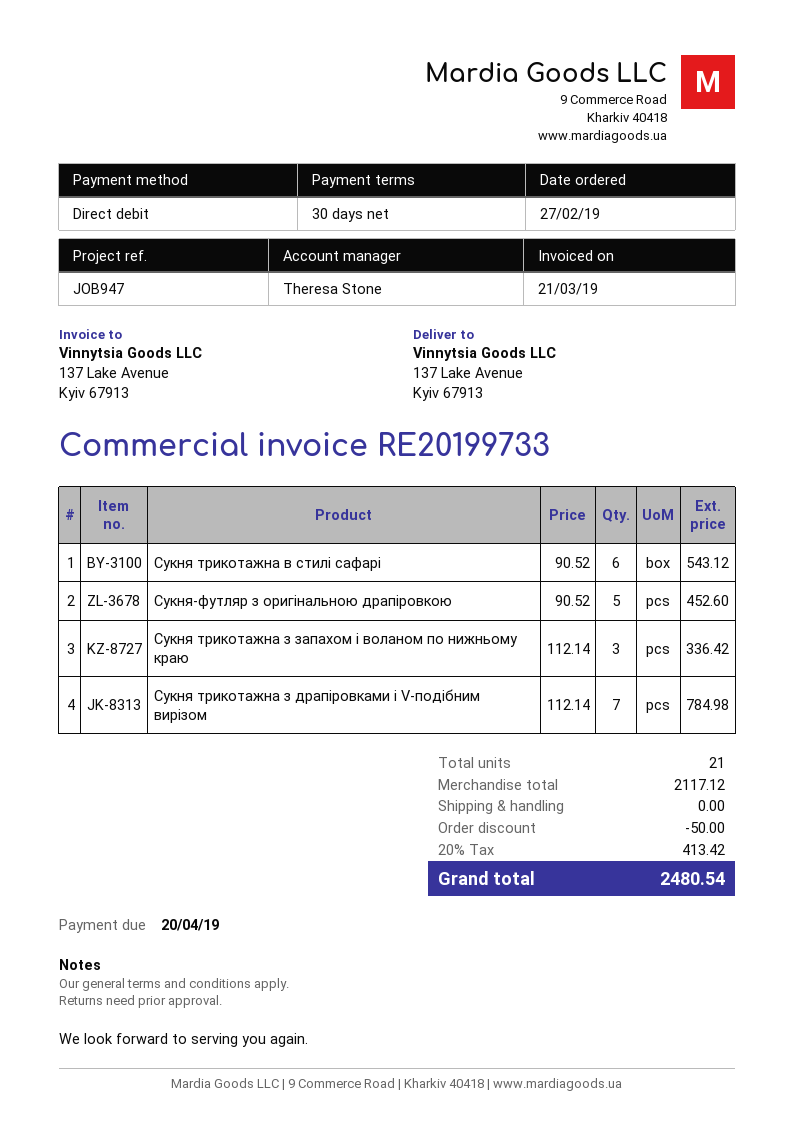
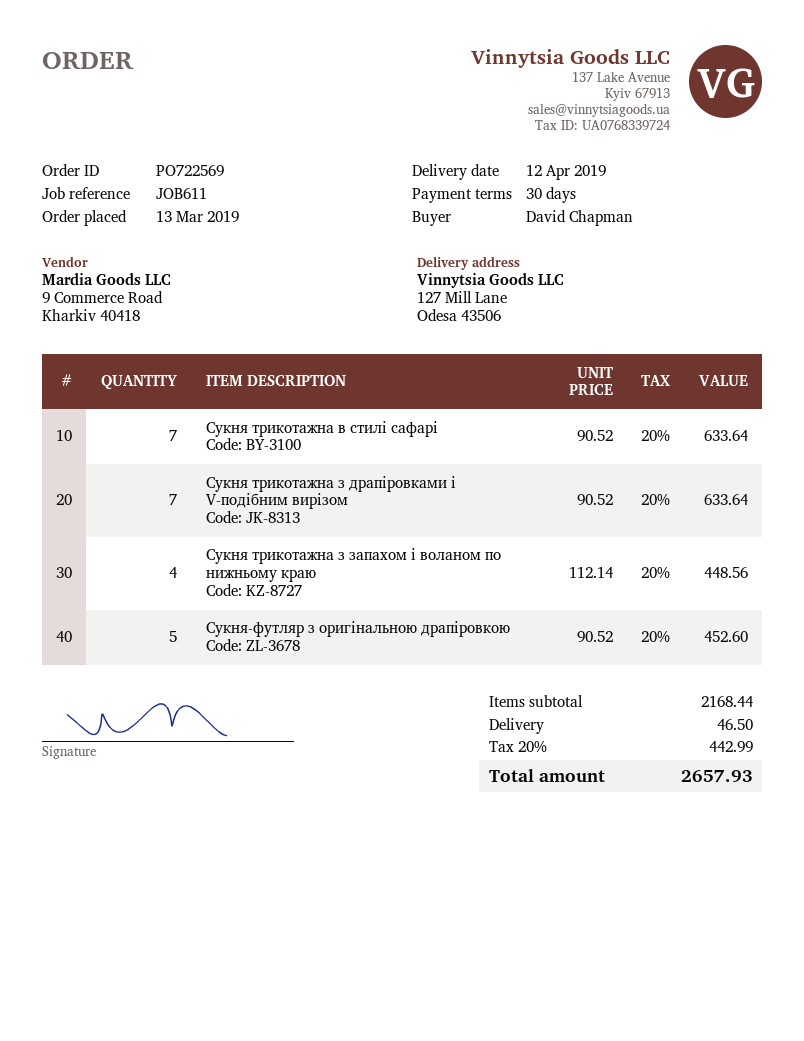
order date: 2019-02-27 -> 2019-03-13
reference: JOB947 -> JOB611
ship to: 137 Lake Avenue, Kyiv 67913 -> 127 Mill Lane, Odesa 43506
Сукня трикотажна в стилі сафарі: 6 x 90.52 = 543.12 -> 7 x 90.52 = 633.64
Сукня трикотажна з запахом і воланом по нижньому краю: 3 x 112.14 = 336.42 -> 4 x 112.14 = 448.56
Сукня трикотажна з драпіровками і V-подібним вирізом: 7 x 112.14 = 784.98 -> 7 x 90.52 = 633.64
subtotal: 2117.12 -> 2168.44
discount: 50.00 -> none
shipping: 0.00 -> 46.50
tax: 20% = 413.42 -> 20% = 442.99
total: 2480.54 -> 2657.93

